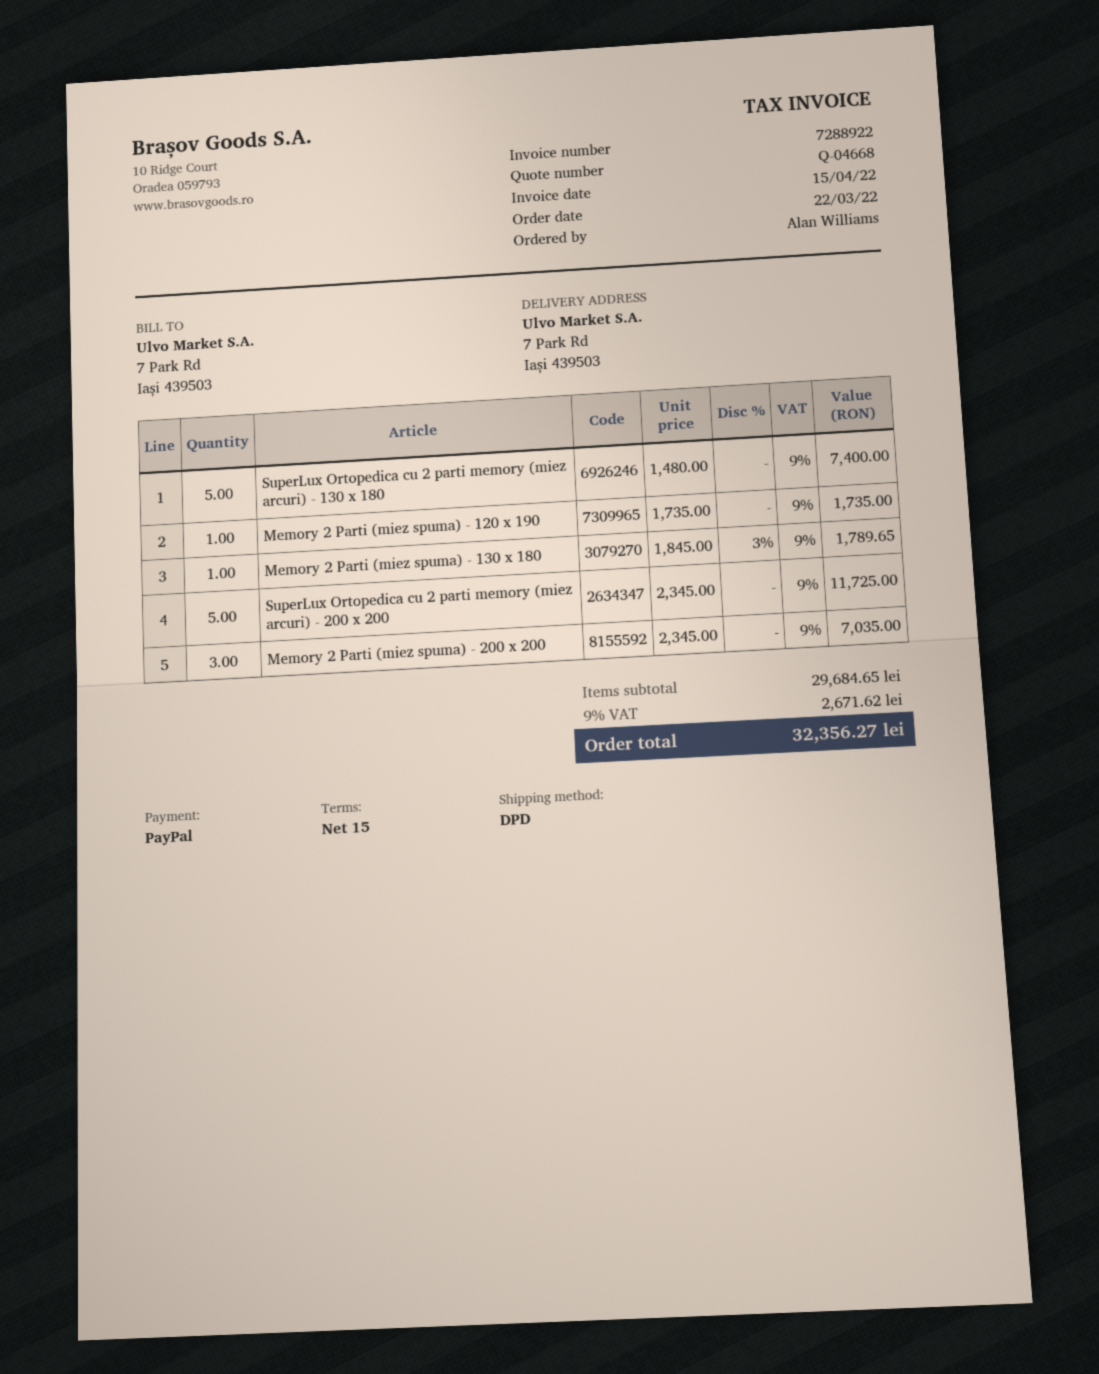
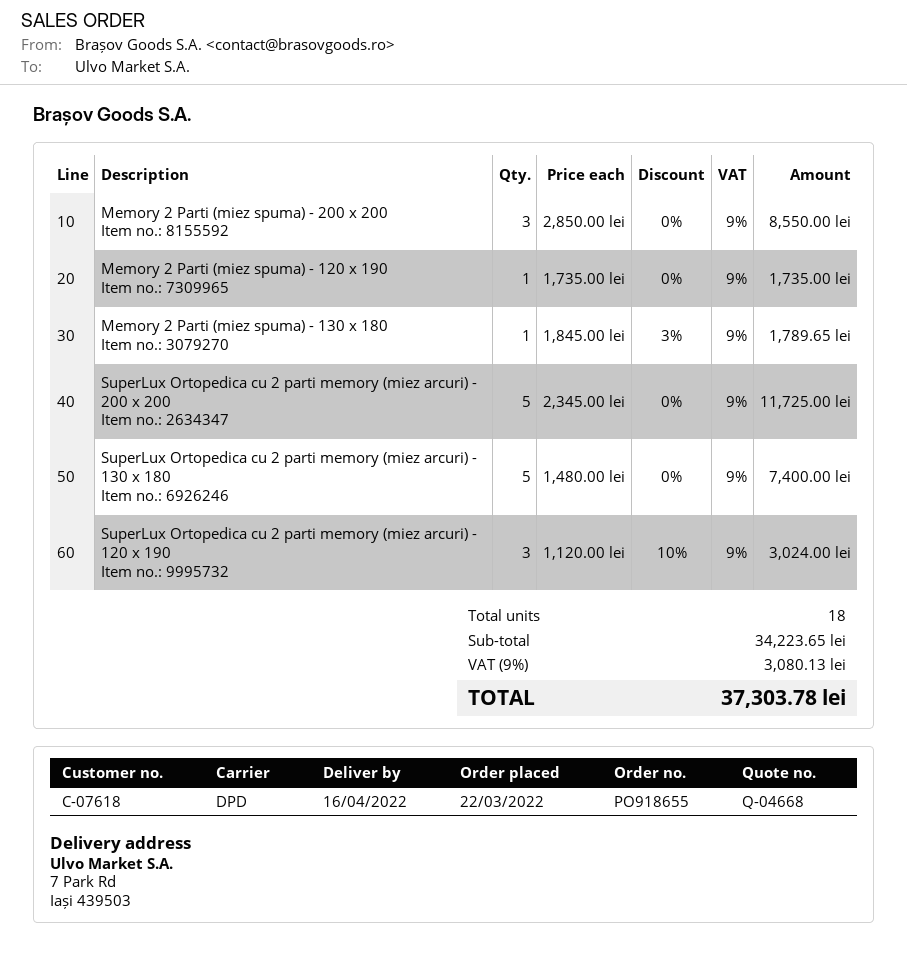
Memory 2 Parti (miez spuma) - 200 x 200: 3 x 2345.00 = 7035.00 -> 3 x 2850.00 = 8550.00
SuperLux Ortopedica cu 2 parti memory (miez arcuri) - 120 x 190: none -> 3 x 1120.00 - 10% = 3024.00
subtotal: 29684.65 -> 34223.65
tax: 9% = 2671.62 -> 9% = 3080.13
total: 32356.27 -> 37303.78

